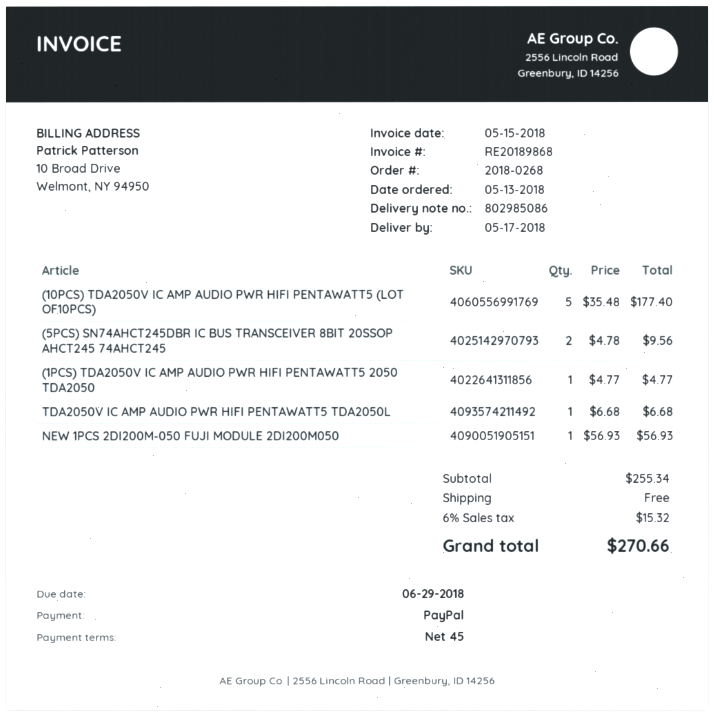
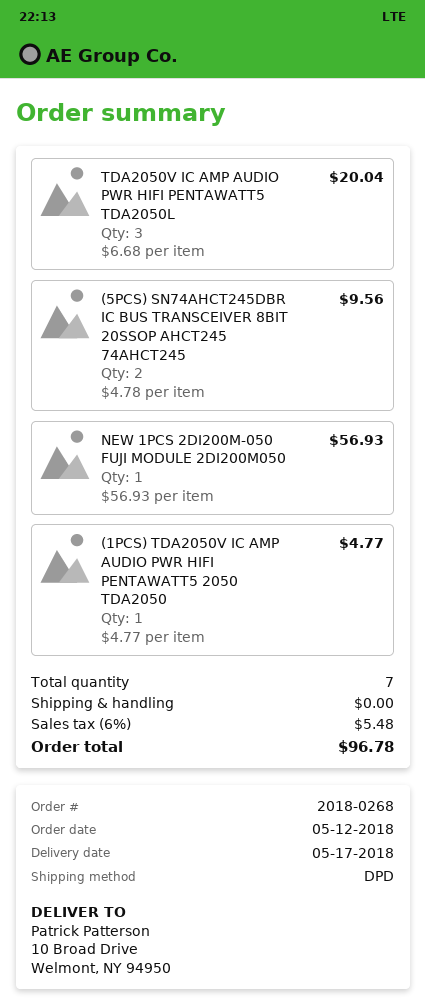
order date: 2018-05-13 -> 2018-05-12
(10PCS) TDA2050V IC AMP AUDIO PWR HIFI PENTAWATT5 (LOT OF10PCS): 5 x 35.48 = 177.40 -> none
TDA2050V IC AMP AUDIO PWR HIFI PENTAWATT5 TDA2050L: 1 x 6.68 = 6.68 -> 3 x 6.68 = 20.04
tax: 6% = 15.32 -> 6% = 5.48
total: 270.66 -> 96.78

